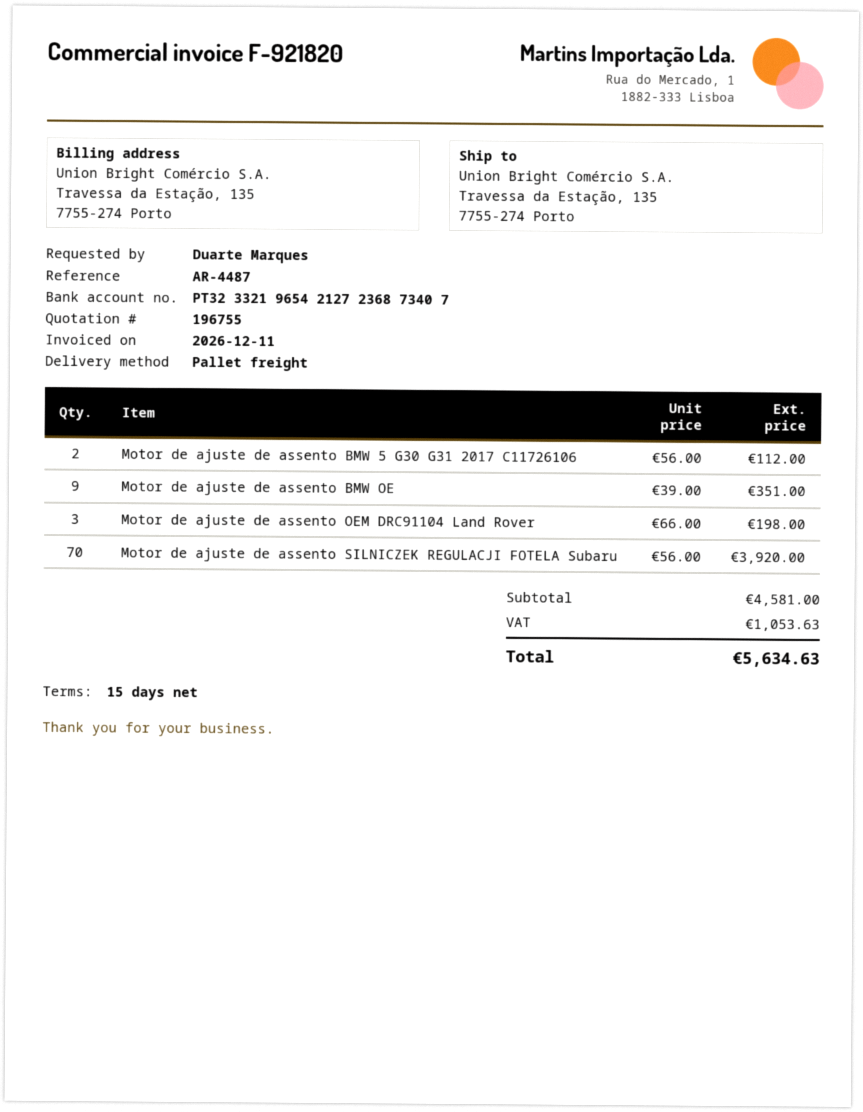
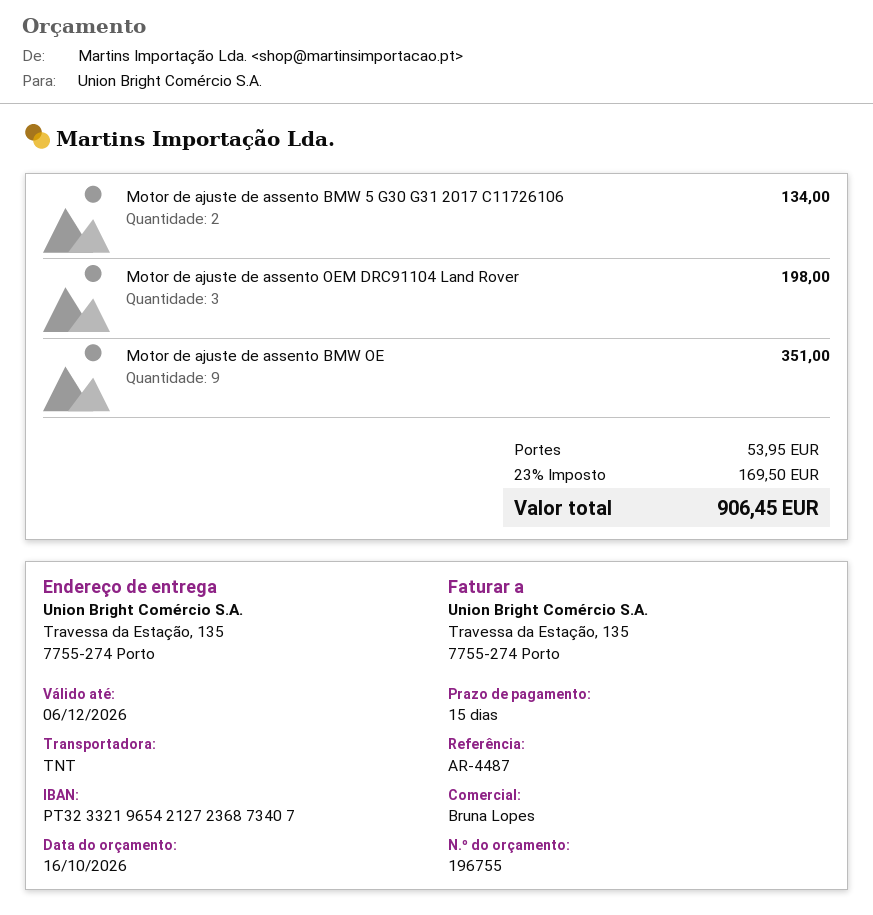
shipping method: pallet freight -> TNT
Motor de ajuste de assento BMW 5 G30 G31 2017 C11726106: 2 for 112.00 -> 2 for 134.00
Motor de ajuste de assento SILNICZEK REGULACJI FOTELA Subaru: 70 for 3920.00 -> none
shipping: none -> 53.95
tax: 1053.63 -> 169.50
total: 5634.63 -> 906.45

